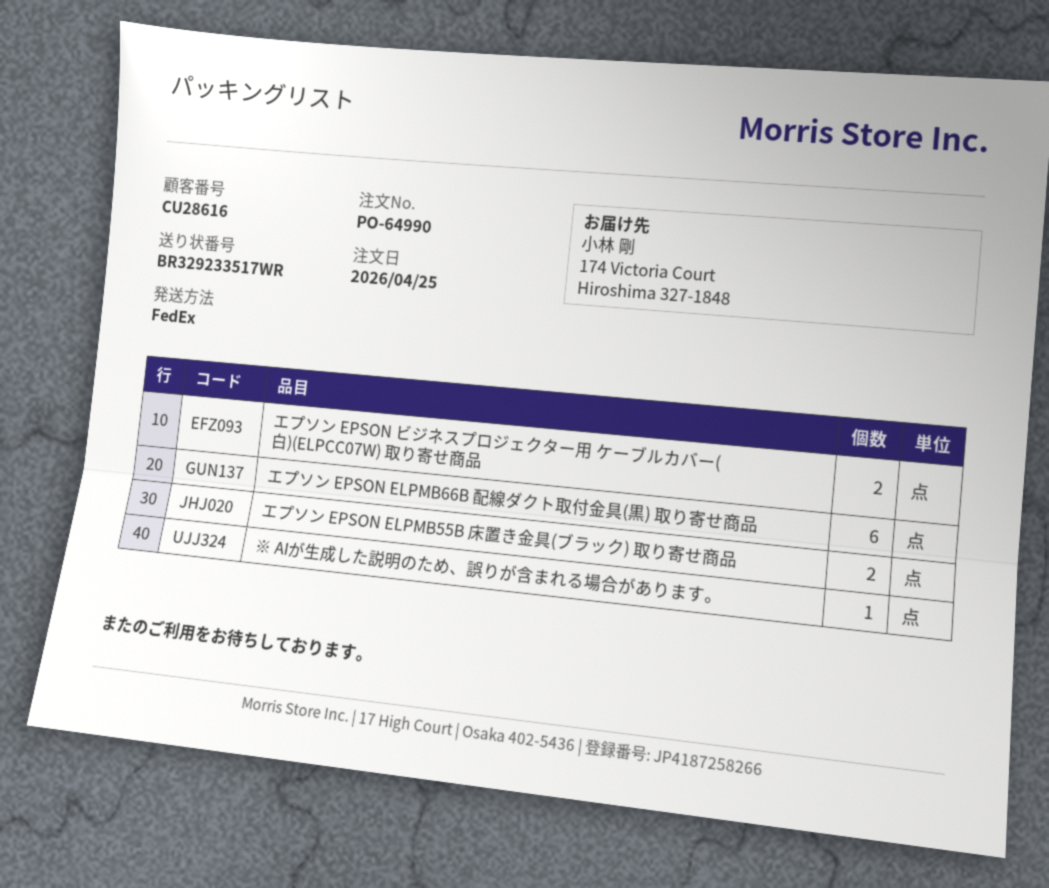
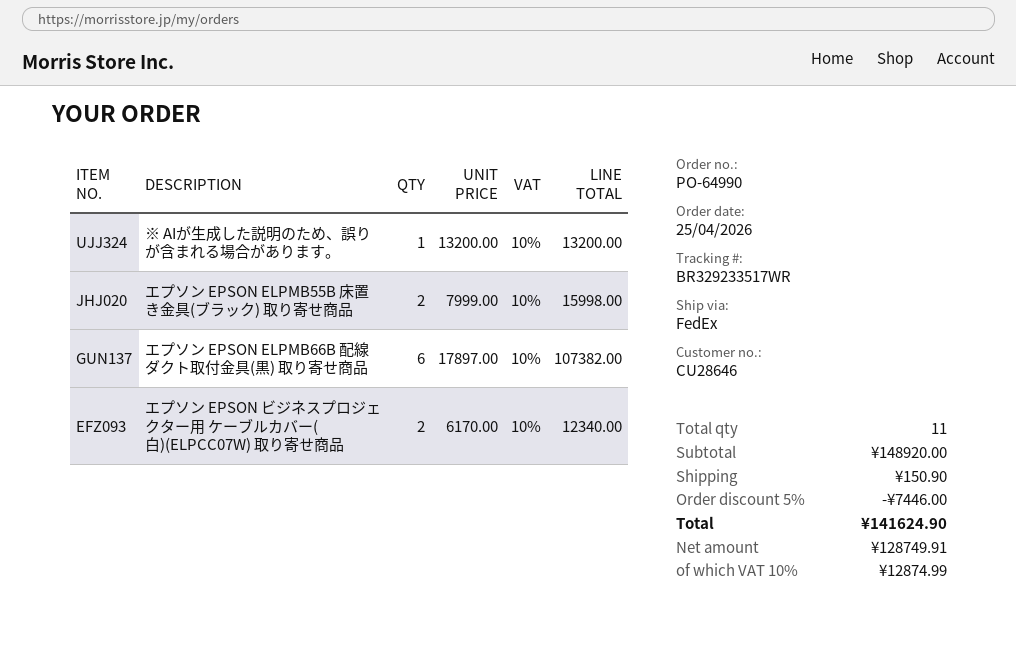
customer number: CU28616 -> CU28646

